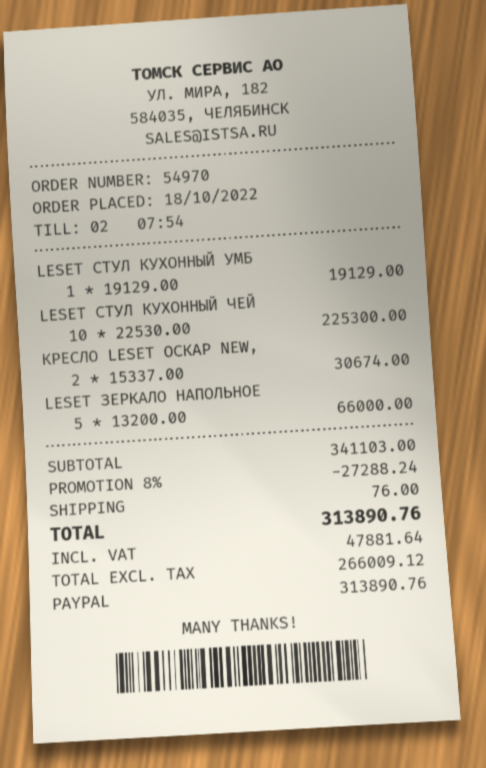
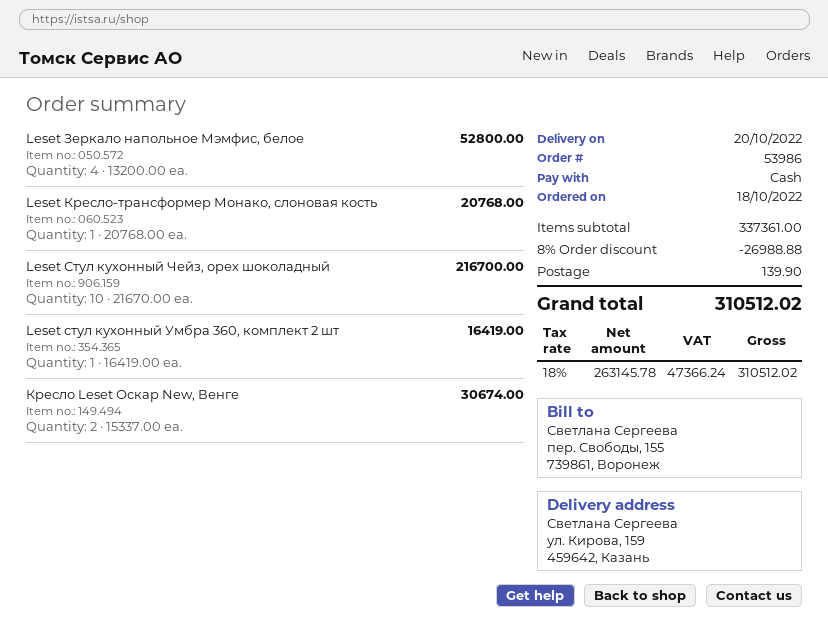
order number: 54970 -> 53986
payment method: PayPal -> cash
LESET СТУЛ КУХОННЫЙ УМБ: 1 x 19129.00 = 19129.00 -> 1 x 16419.00 = 16419.00
LESET СТУЛ КУХОННЫЙ ЧЕЙ: 10 x 22530.00 = 225300.00 -> 10 x 21670.00 = 216700.00
LESET ЗЕРКАЛО НАПОЛЬНОЕ: 5 x 13200.00 = 66000.00 -> 4 x 13200.00 = 52800.00
Leset Кресло-трансформер Монако, слоновая кость: none -> 1 x 20768.00 = 20768.00
subtotal: 341103.00 -> 337361.00
discount: 8% = 27288.24 -> 8% = 26988.88
shipping: 76.00 -> 139.90
net: 266009.12 -> 263145.78
tax: 47881.64 -> 47366.24
total: 313890.76 -> 310512.02

